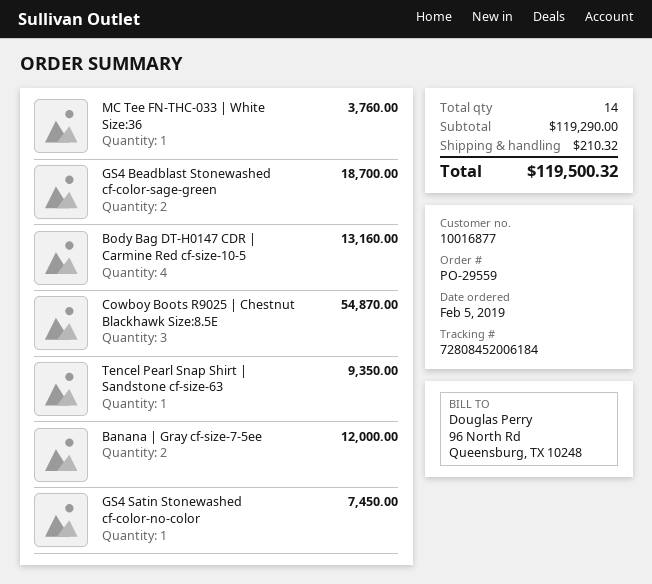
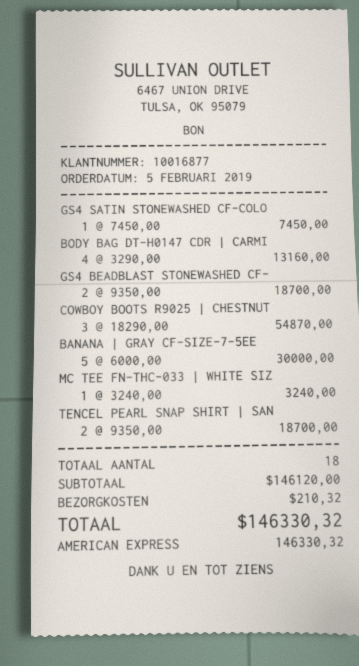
MC Tee FN-THC-033 | White Size:36: 1 for 3760.00 -> 1 for 3240.00
Tencel Pearl Snap Shirt | Sandstone cf-size-63: 1 for 9350.00 -> 2 for 18700.00
Banana | Gray cf-size-7-5ee: 2 for 12000.00 -> 5 for 30000.00
total quantity: 14 -> 18
subtotal: 119290.00 -> 146120.00
total: 119500.32 -> 146330.32

